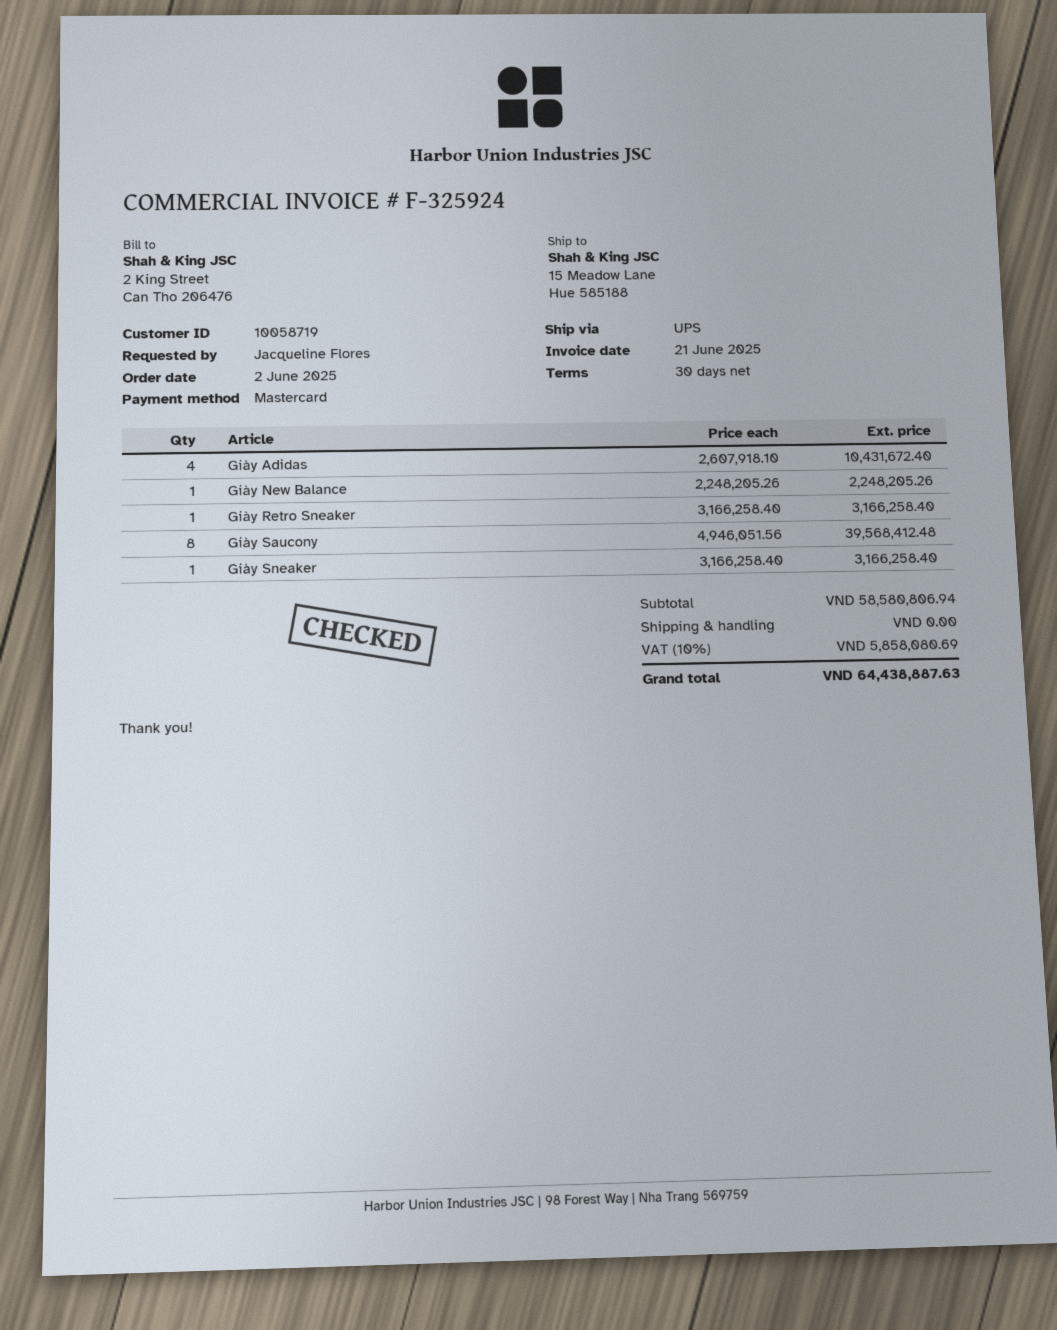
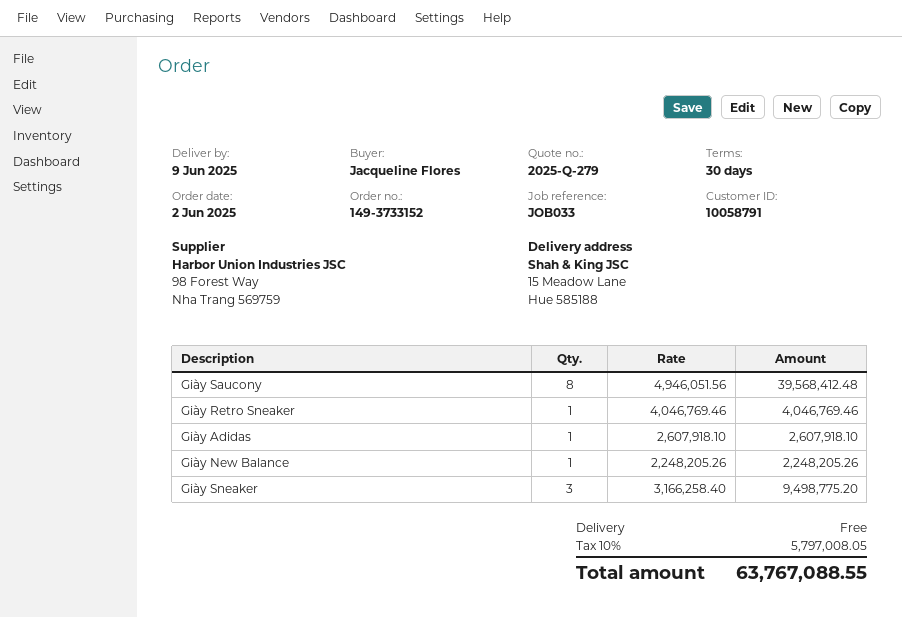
customer number: 10058719 -> 10058791
Giày Adidas: 4 x 2607918.10 = 10431672.40 -> 1 x 2607918.10 = 2607918.10
Giày Retro Sneaker: 1 x 3166258.40 = 3166258.40 -> 1 x 4046769.46 = 4046769.46
Giày Sneaker: 1 x 3166258.40 = 3166258.40 -> 3 x 3166258.40 = 9498775.20
tax: 10% = 5858080.69 -> 10% = 5797008.05
total: 64438887.63 -> 63767088.55

